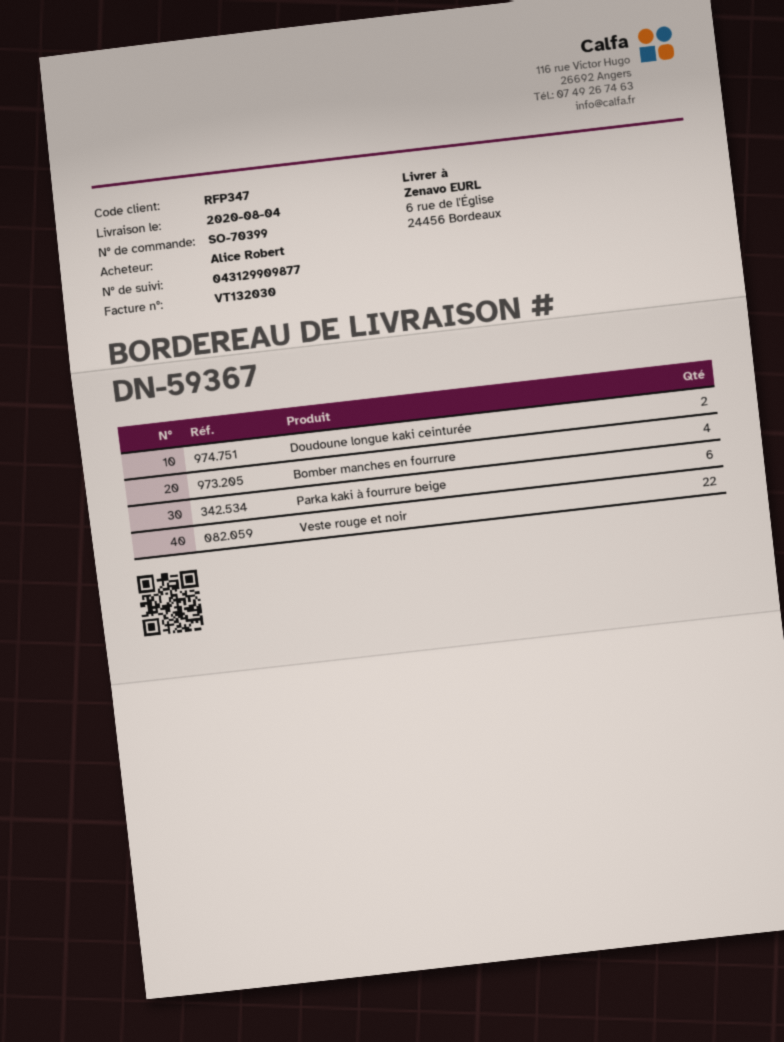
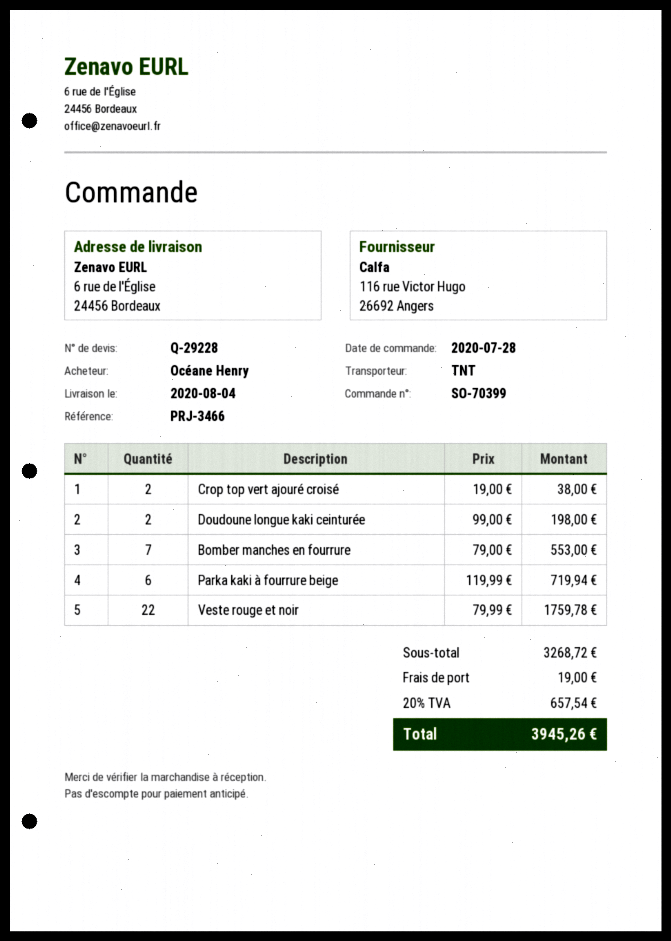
ordered by: Alice Robert -> Océane Henry
Bomber manches en fourrure: 4 -> 7
Crop top vert ajouré croisé: none -> 2

